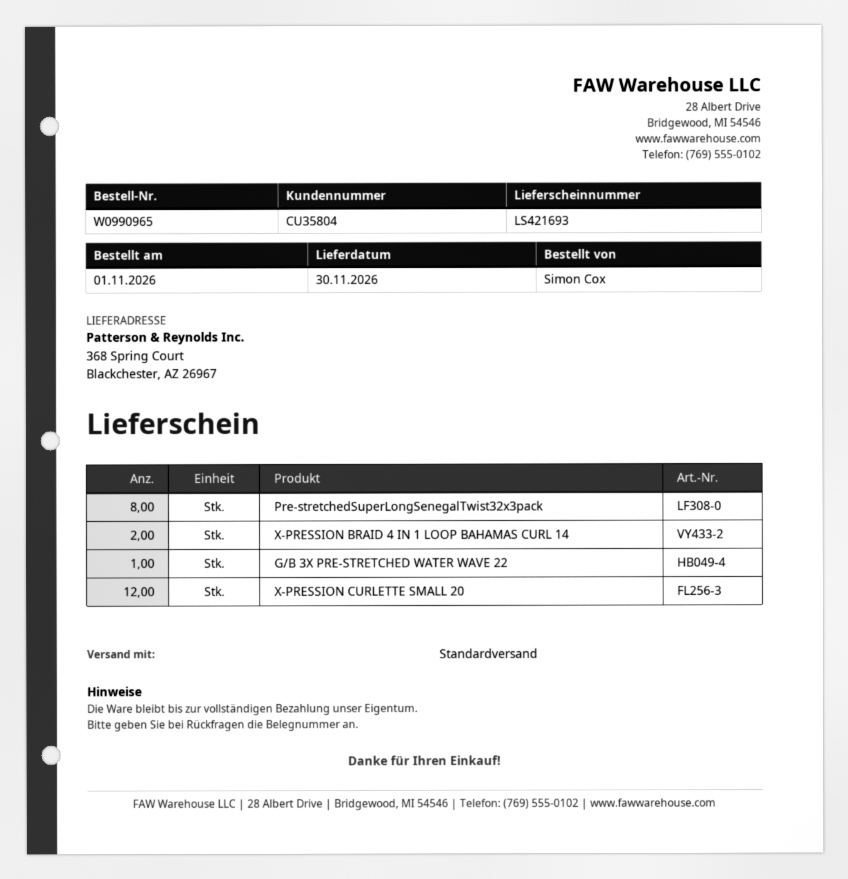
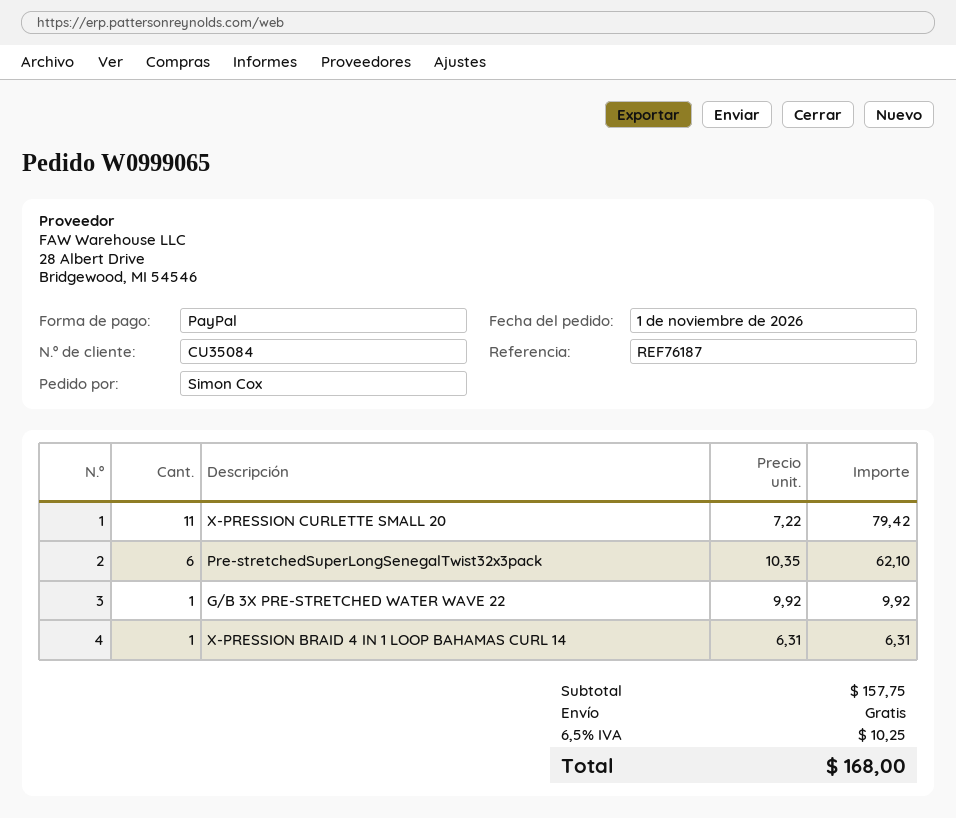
order number: W0990965 -> W0999065
customer number: CU35804 -> CU35084
Pre-stretchedSuperLongSenegalTwist32x3pack: 8 -> 6
X-PRESSION BRAID 4 IN 1 LOOP BAHAMAS CURL 14: 2 -> 1
X-PRESSION CURLETTE SMALL 20: 12 -> 11

